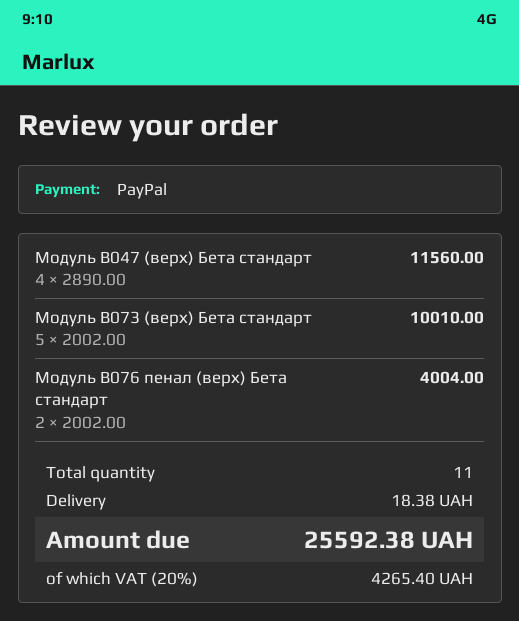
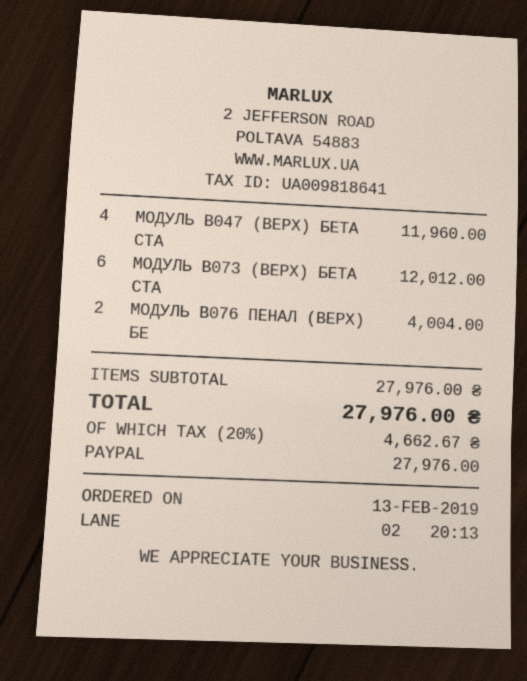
Модуль В047 (верх) Бета стандарт: 4 for 11560.00 -> 4 for 11960.00
Модуль В073 (верх) Бета стандарт: 5 for 10010.00 -> 6 for 12012.00
shipping: 18.38 -> none
tax: 20% = 4265.40 -> 20% = 4662.67
total: 25592.38 -> 27976.00

